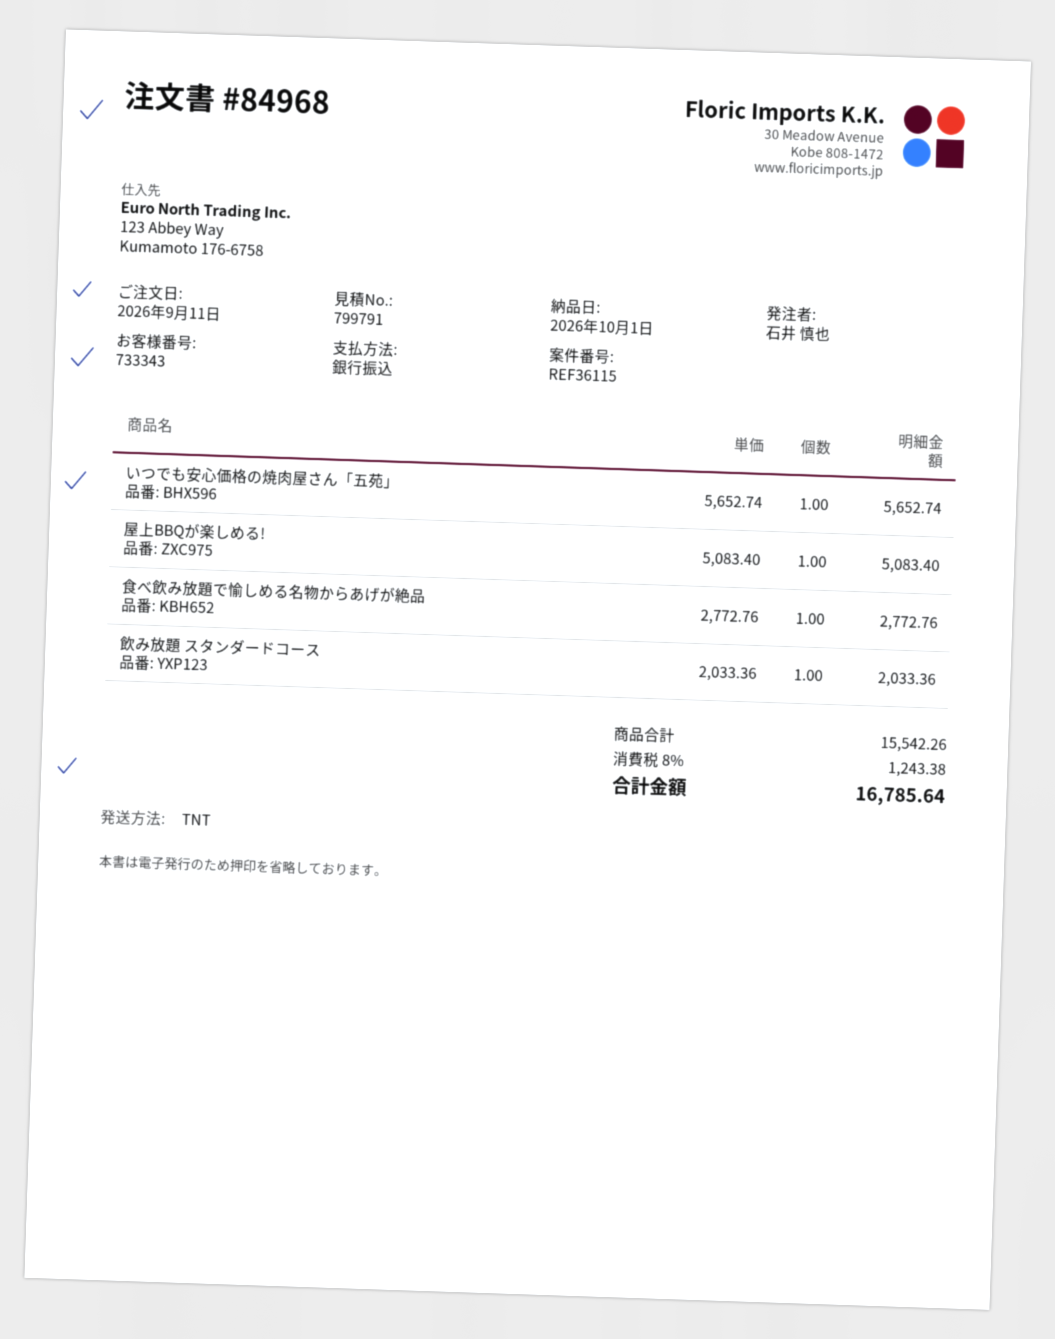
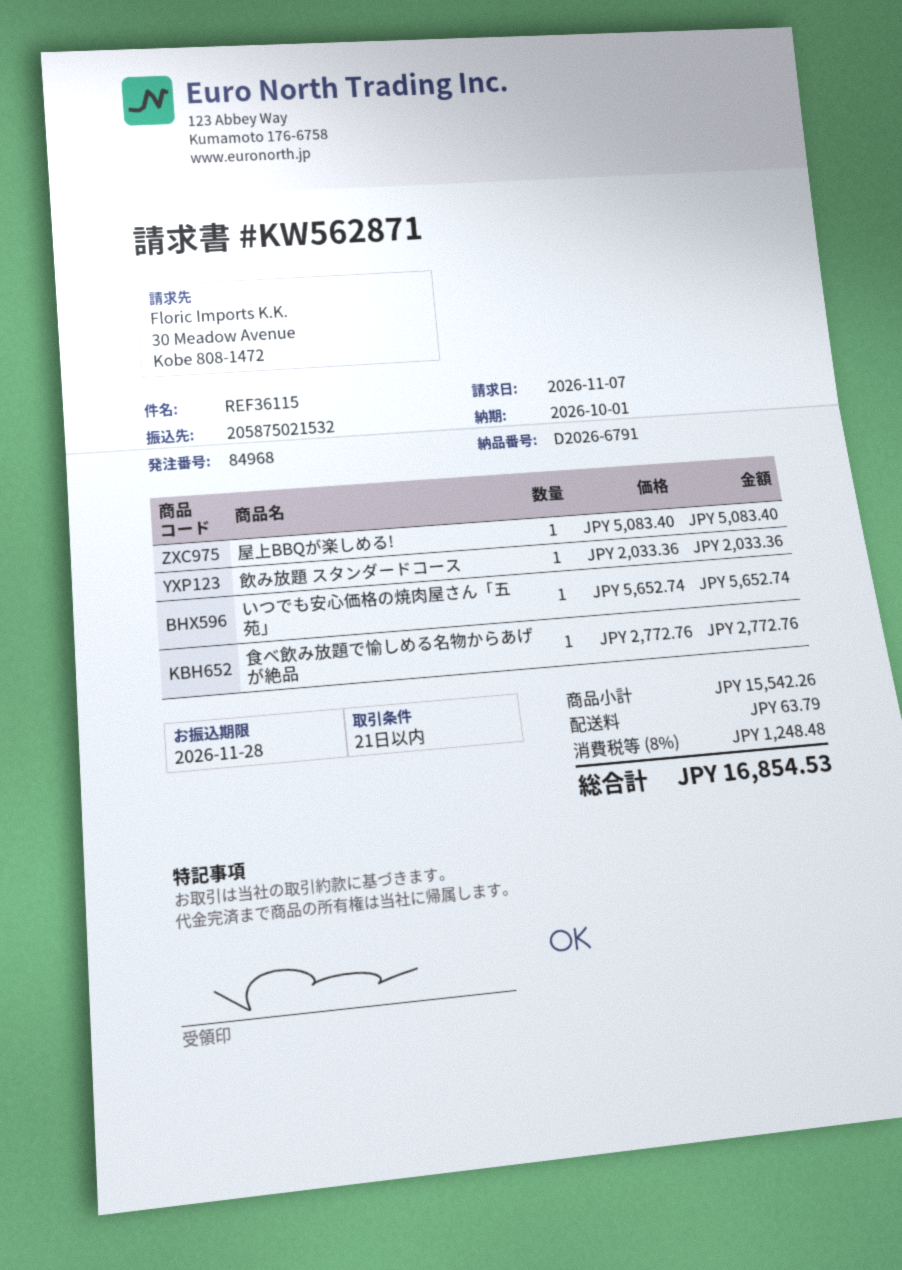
shipping: none -> 63.79
tax: 8% = 1243.38 -> 8% = 1248.48
total: 16785.64 -> 16854.53

